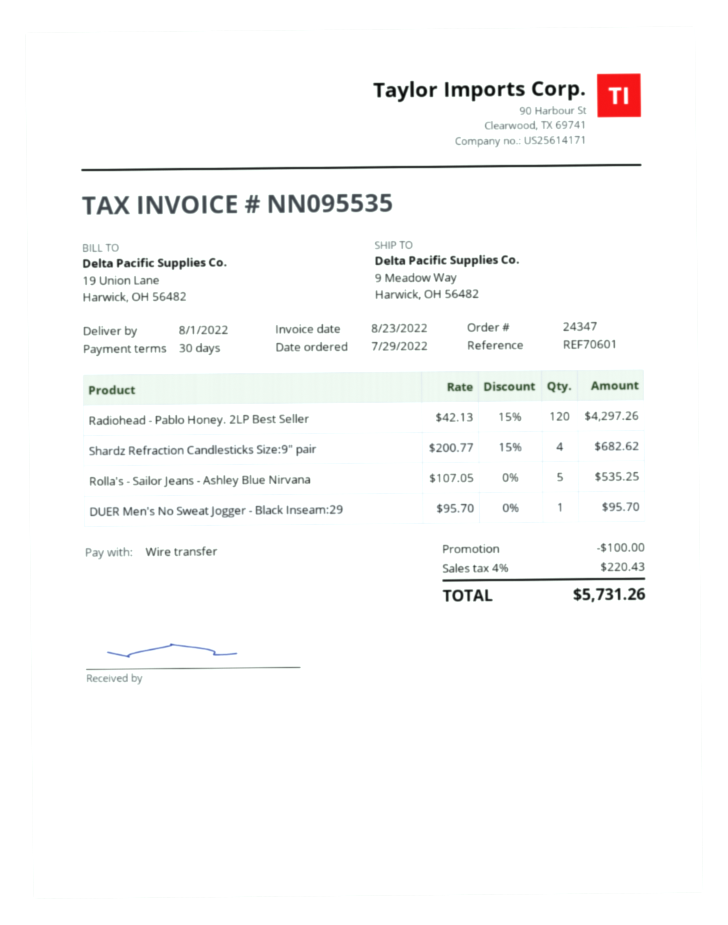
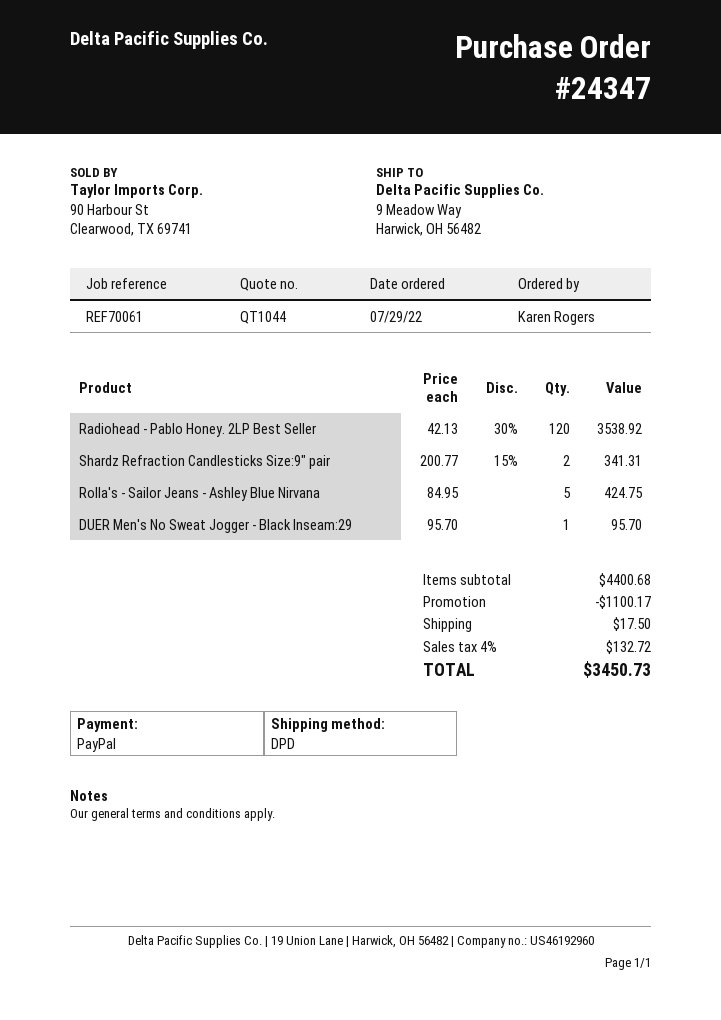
reference: REF70601 -> REF70061
payment method: bank transfer -> PayPal
Radiohead - Pablo Honey. 2LP Best Seller: 120 x 42.13 - 15% = 4297.26 -> 120 x 42.13 - 30% = 3538.92
Shardz Refraction Candlesticks Size:9" pair: 4 x 200.77 - 15% = 682.62 -> 2 x 200.77 - 15% = 341.31
Rolla's - Sailor Jeans - Ashley Blue Nirvana: 5 x 107.05 = 535.25 -> 5 x 84.95 = 424.75
discount: 100.00 -> 1100.17
shipping: none -> 17.50
tax: 4% = 220.43 -> 4% = 132.72
total: 5731.26 -> 3450.73

